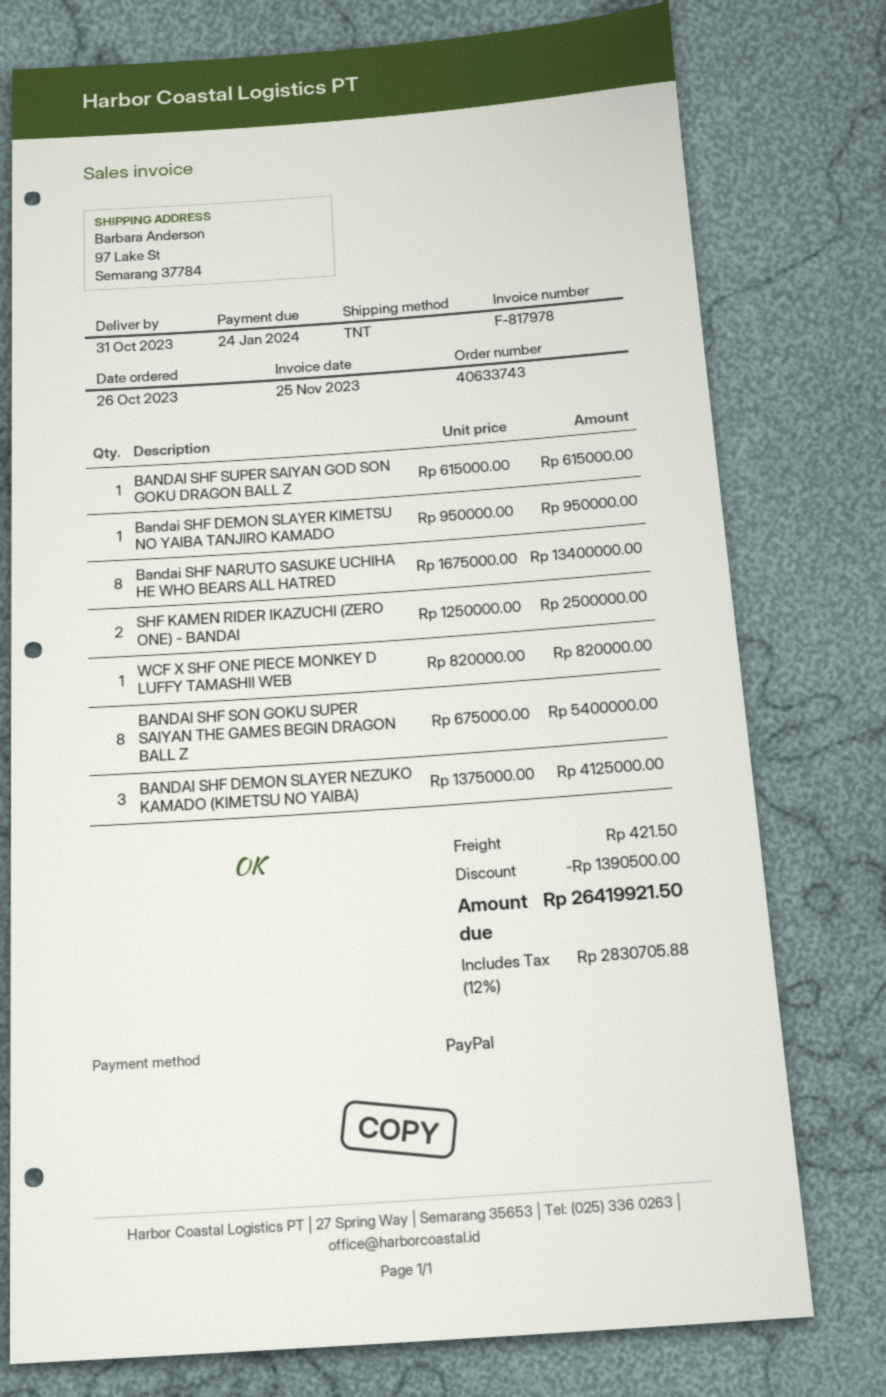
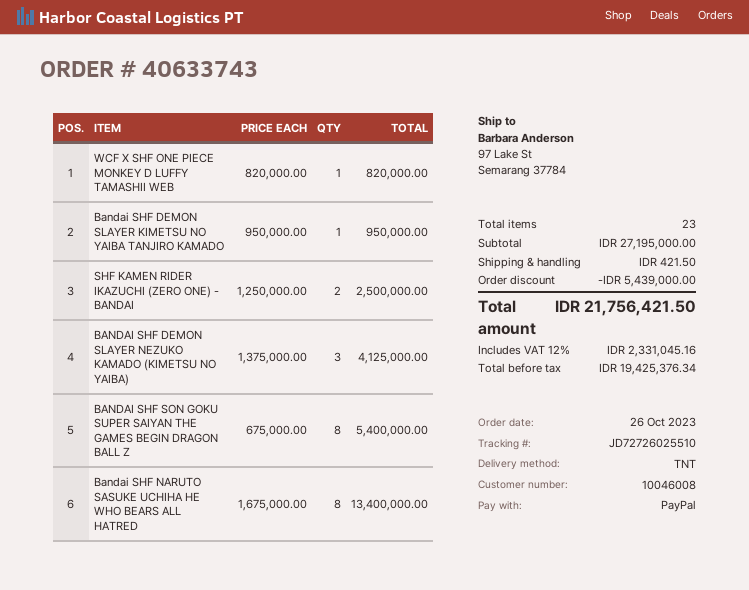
BANDAI SHF SUPER SAIYAN GOD SON GOKU DRAGON BALL Z: 1 x 615000.00 = 615000.00 -> none
discount: 1390500.00 -> 5439000.00
tax: 12% = 2830705.88 -> 12% = 2331045.16
total: 26419921.50 -> 21756421.50

